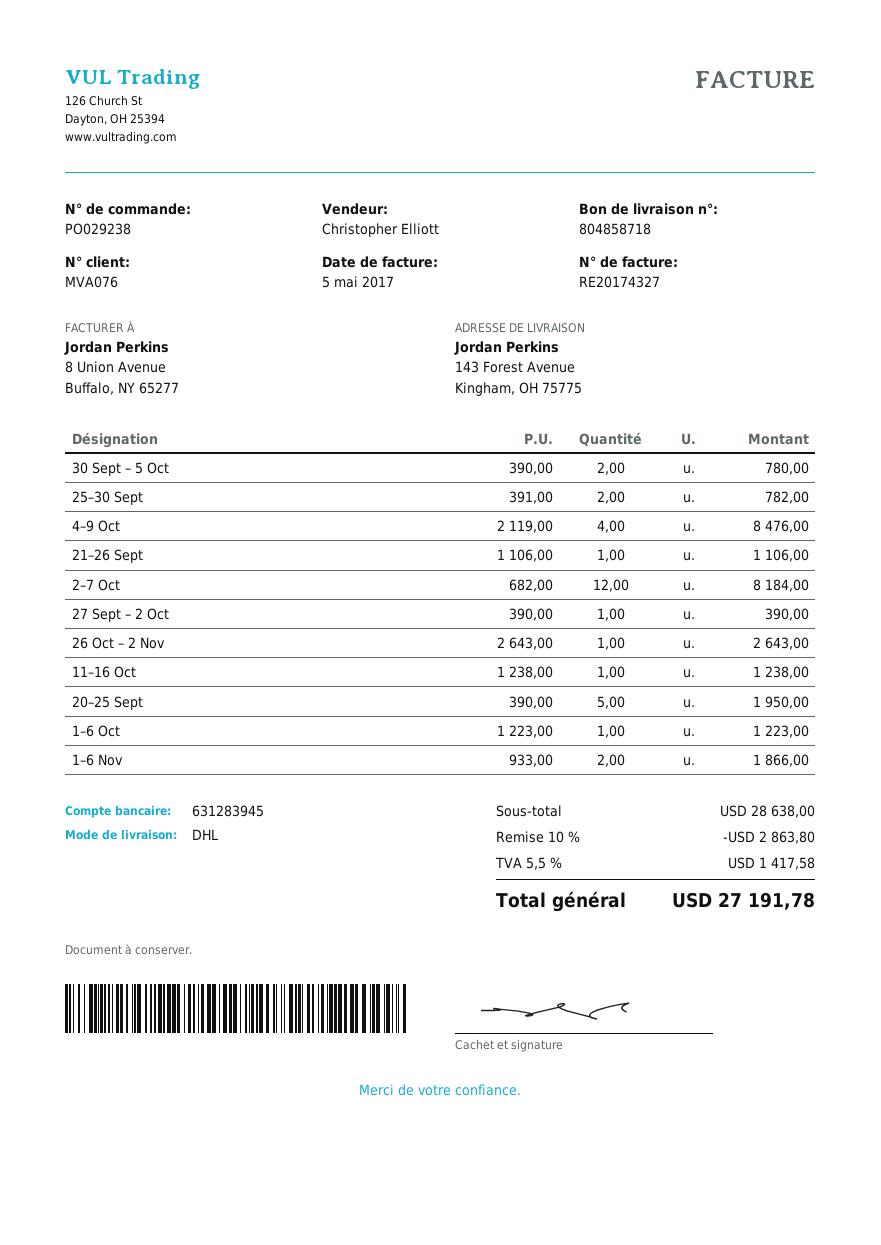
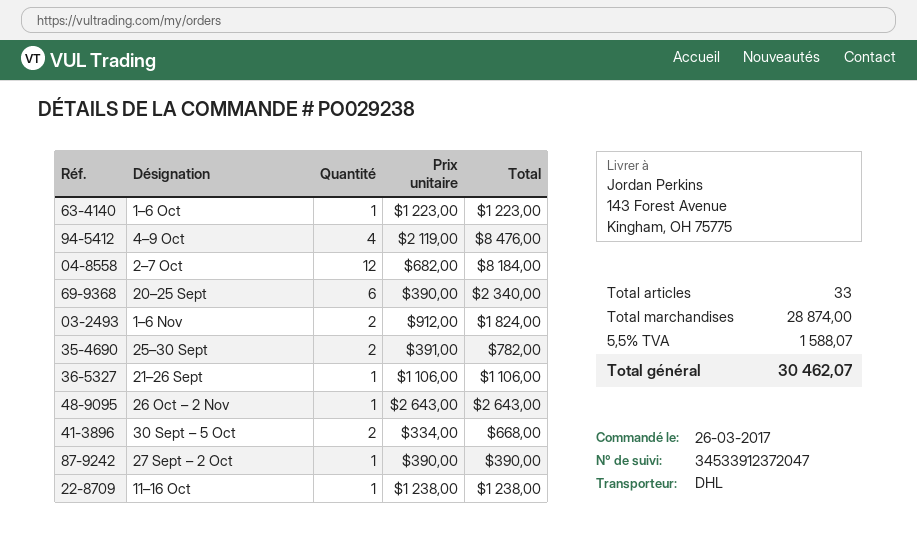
30 Sept – 5 Oct: 2 x 390.00 = 780.00 -> 2 x 334.00 = 668.00
20–25 Sept: 5 x 390.00 = 1950.00 -> 6 x 390.00 = 2340.00
1–6 Nov: 2 x 933.00 = 1866.00 -> 2 x 912.00 = 1824.00
subtotal: 28638.00 -> 28874.00
discount: 10% = 2863.80 -> none
tax: 5.5% = 1417.58 -> 5.5% = 1588.07
total: 27191.78 -> 30462.07

